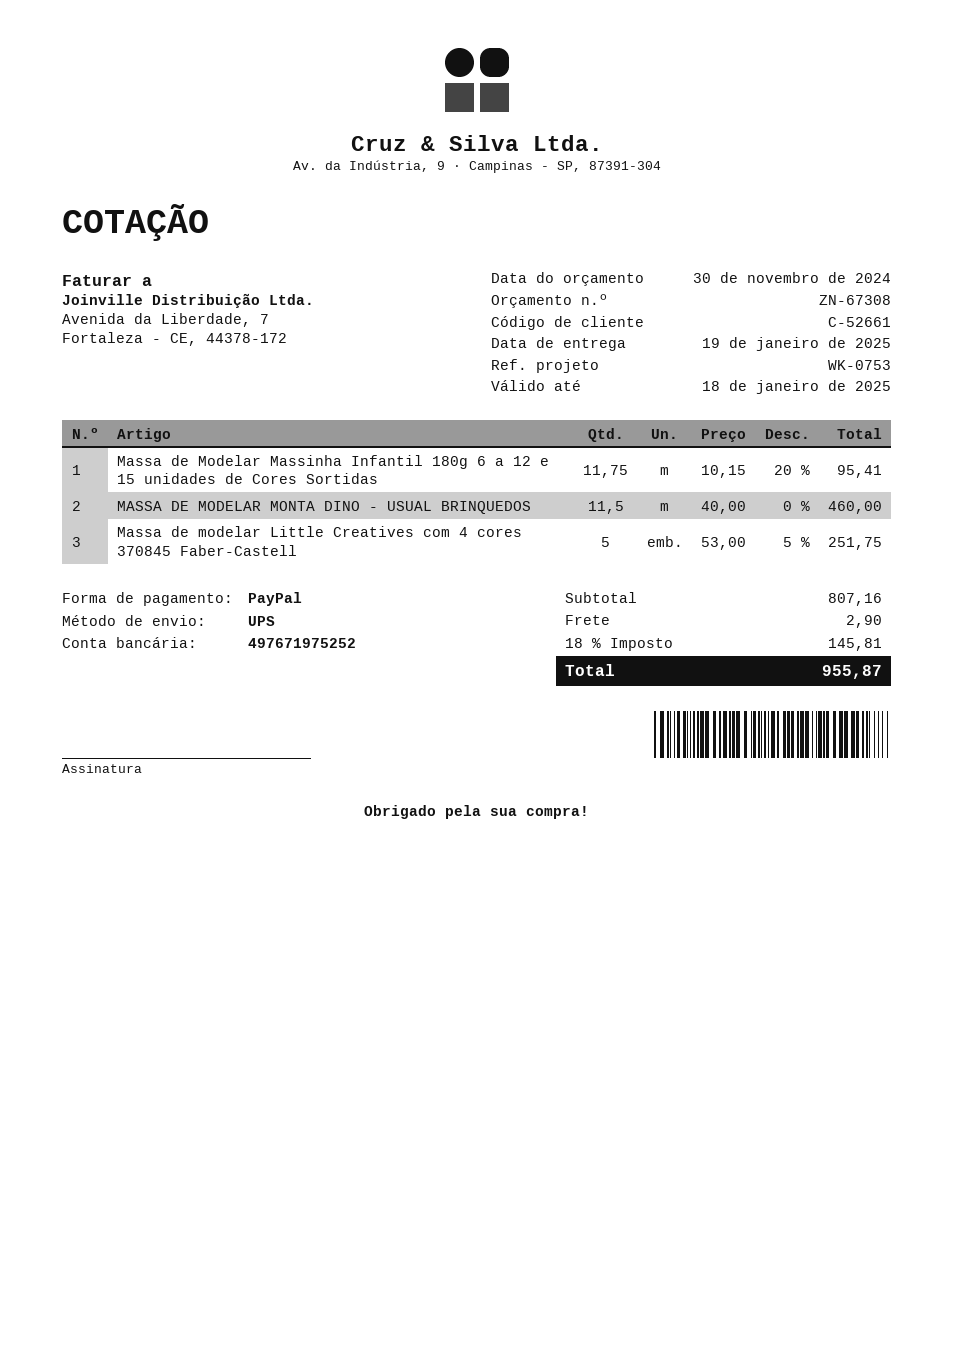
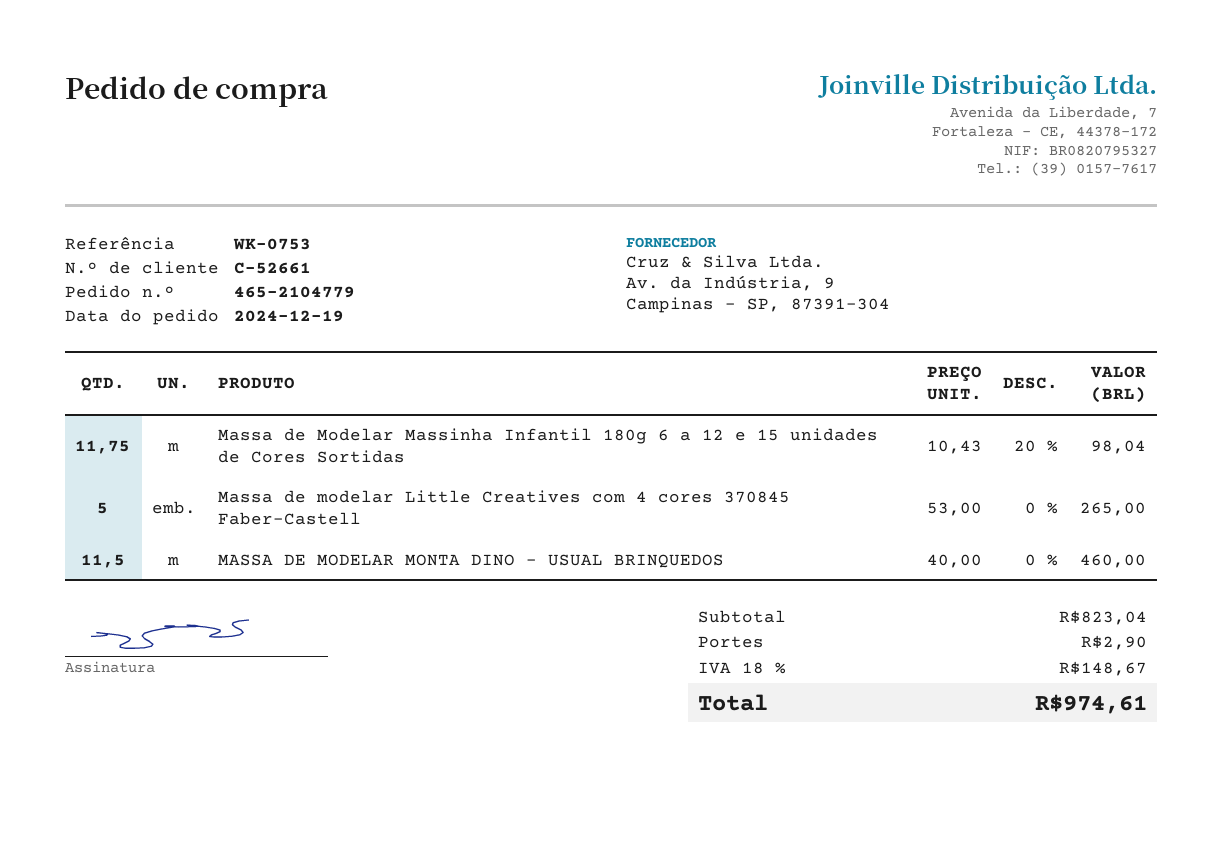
Massa de Modelar Massinha Infantil 180g 6 a 12 e 15 unidades de Cores Sortidas: 11.75 x 10.15 - 20% = 95.41 -> 11.75 x 10.43 - 20% = 98.04
Massa de modelar Little Creatives com 4 cores 370845 Faber-Castell: 5 x 53.00 - 5% = 251.75 -> 5 x 53.00 = 265.00
subtotal: 807.16 -> 823.04
tax: 18% = 145.81 -> 18% = 148.67
total: 955.87 -> 974.61

